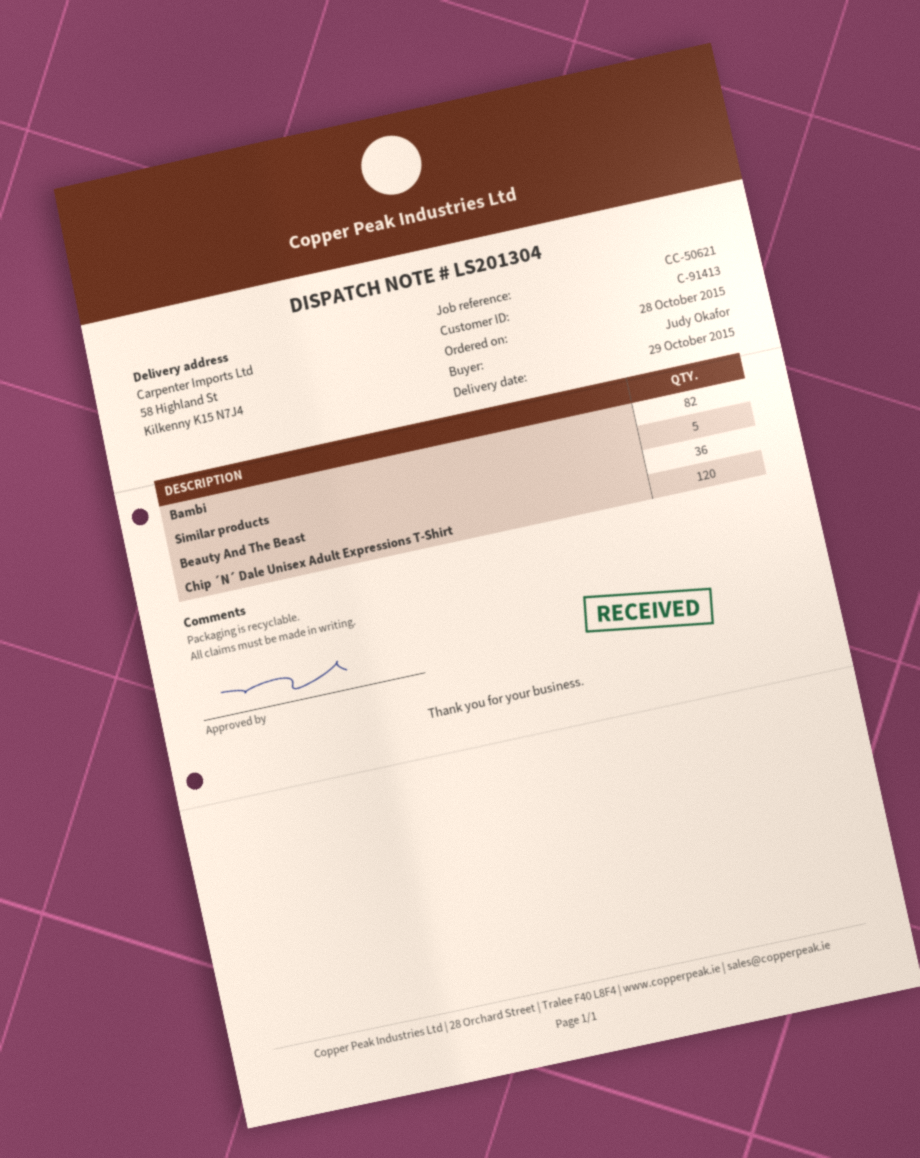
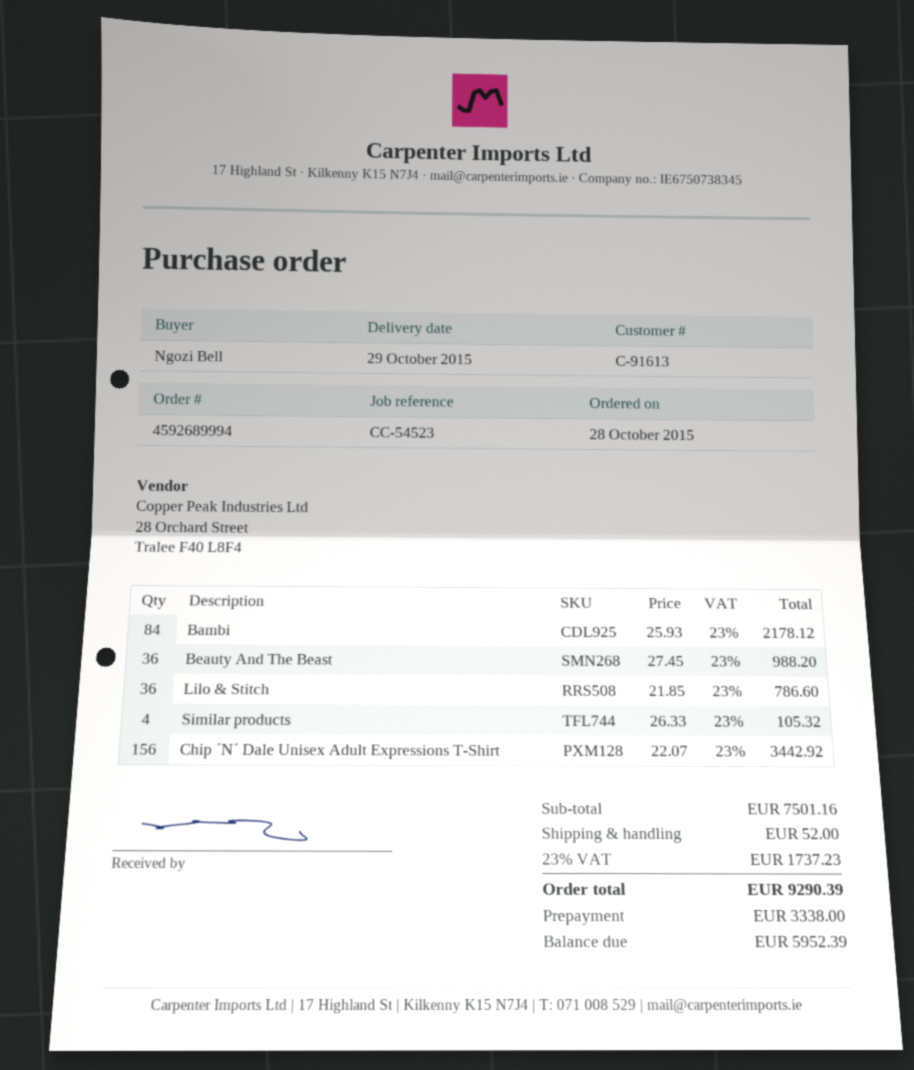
customer number: C-91413 -> C-91613
reference: CC-50621 -> CC-54523
ordered by: Judy Okafor -> Ngozi Bell
Bambi: 82 -> 84
Similar products: 5 -> 4
Chip ´N´ Dale Unisex Adult Expressions T-Shirt: 120 -> 156
Lilo & Stitch: none -> 36

